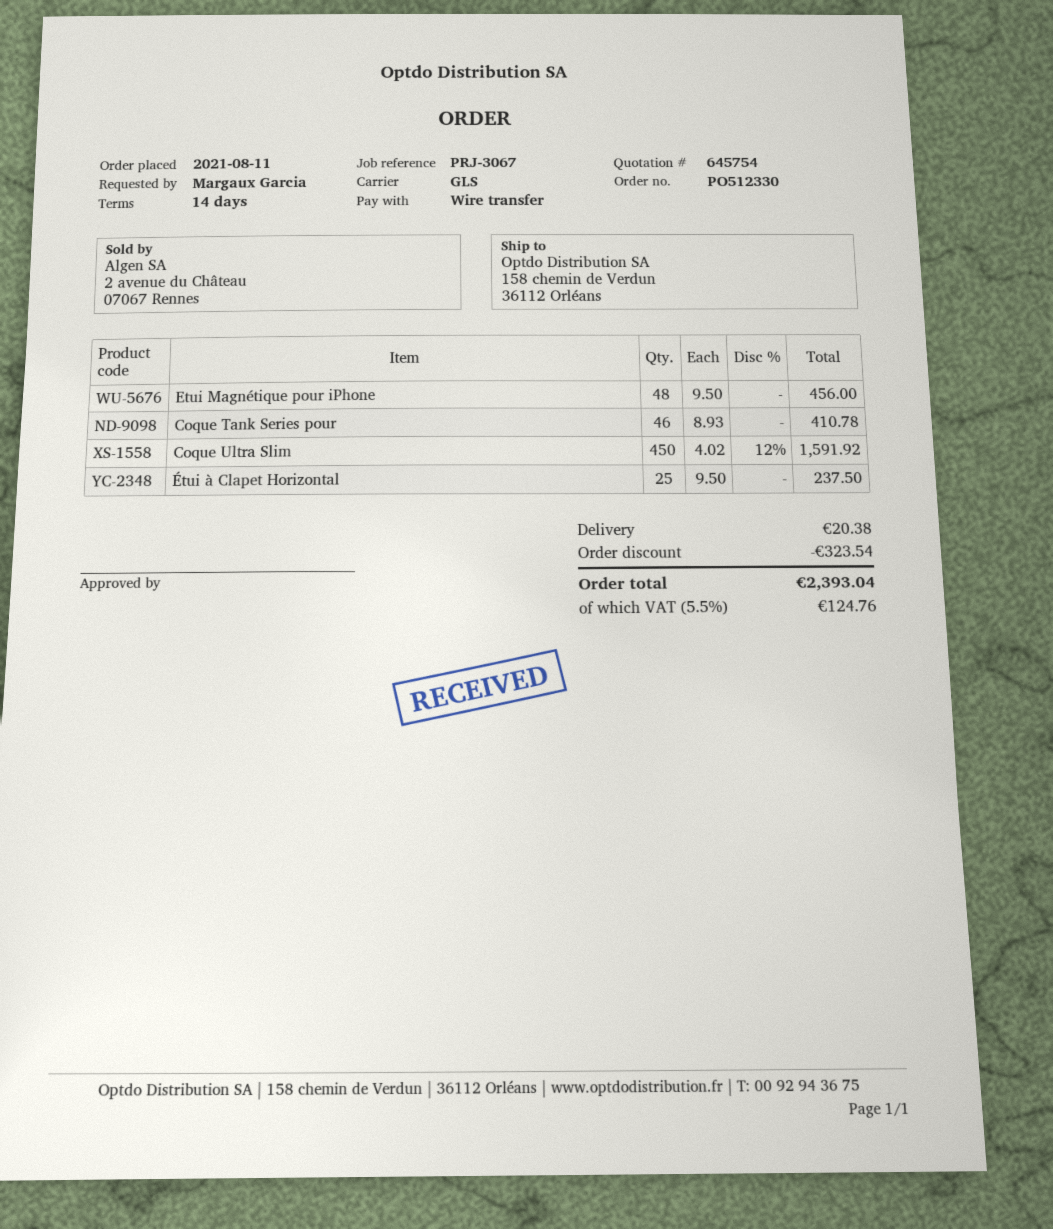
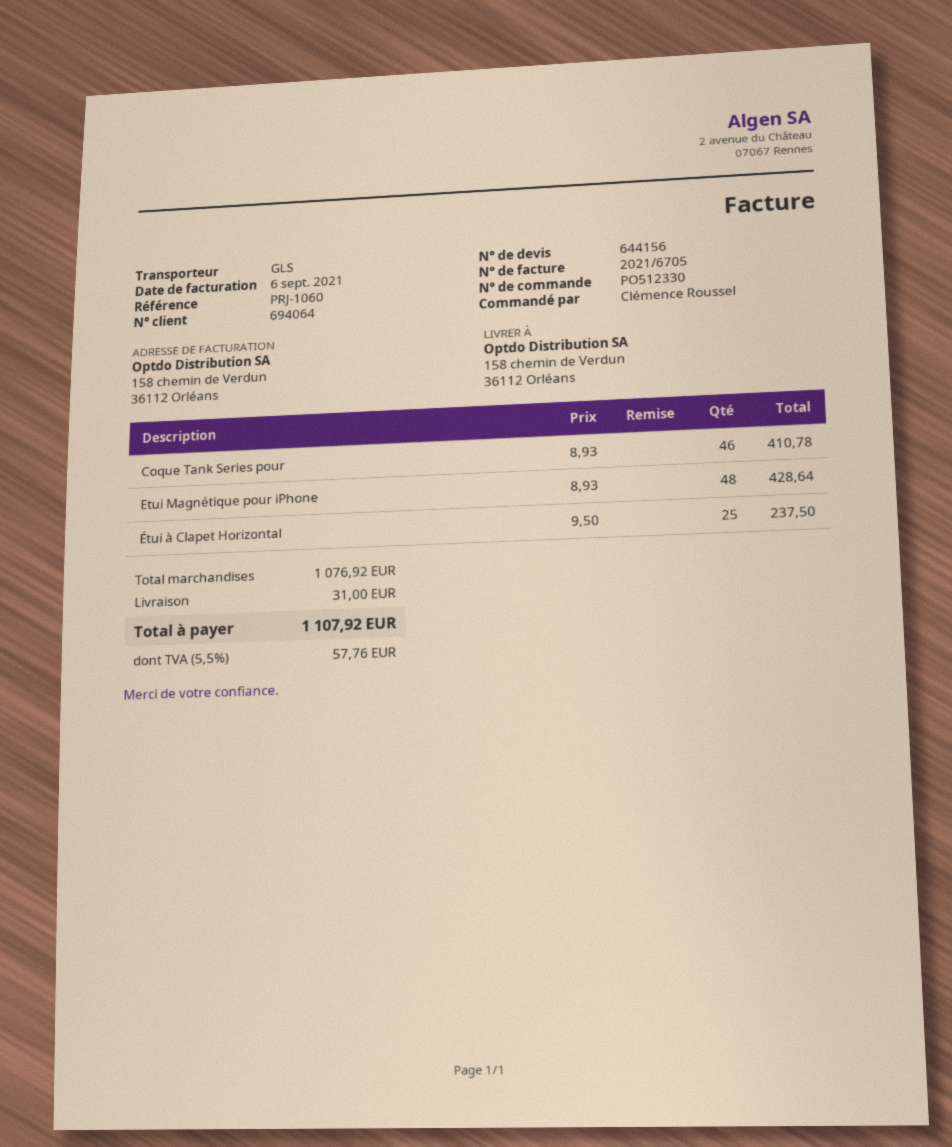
quote number: 645754 -> 644156
reference: PRJ-3067 -> PRJ-1060
ordered by: Margaux Garcia -> Clémence Roussel
Etui Magnétique pour iPhone: 48 x 9.50 = 456.00 -> 48 x 8.93 = 428.64
Coque Ultra Slim: 450 x 4.02 - 12% = 1591.92 -> none
discount: 323.54 -> none
shipping: 20.38 -> 31.00
tax: 5.5% = 124.76 -> 5.5% = 57.76
total: 2393.04 -> 1107.92

